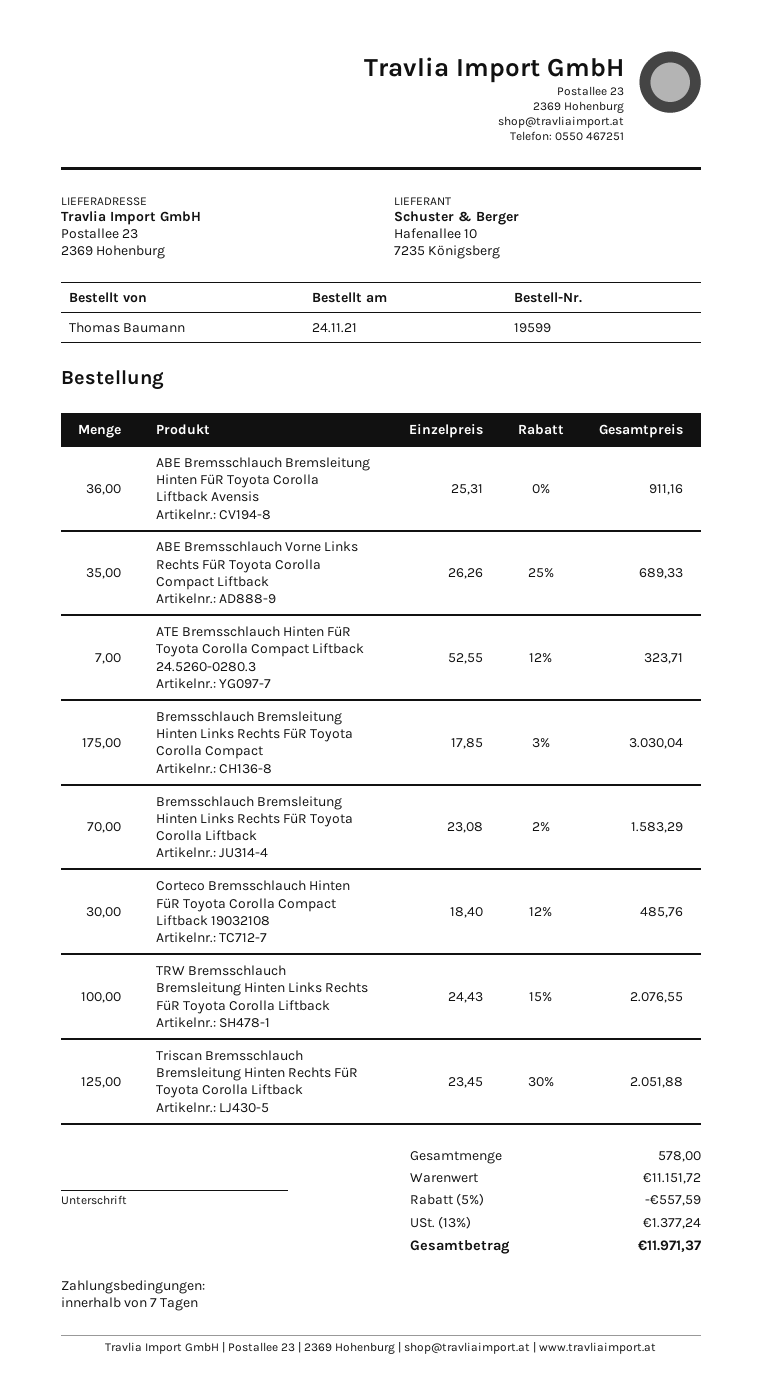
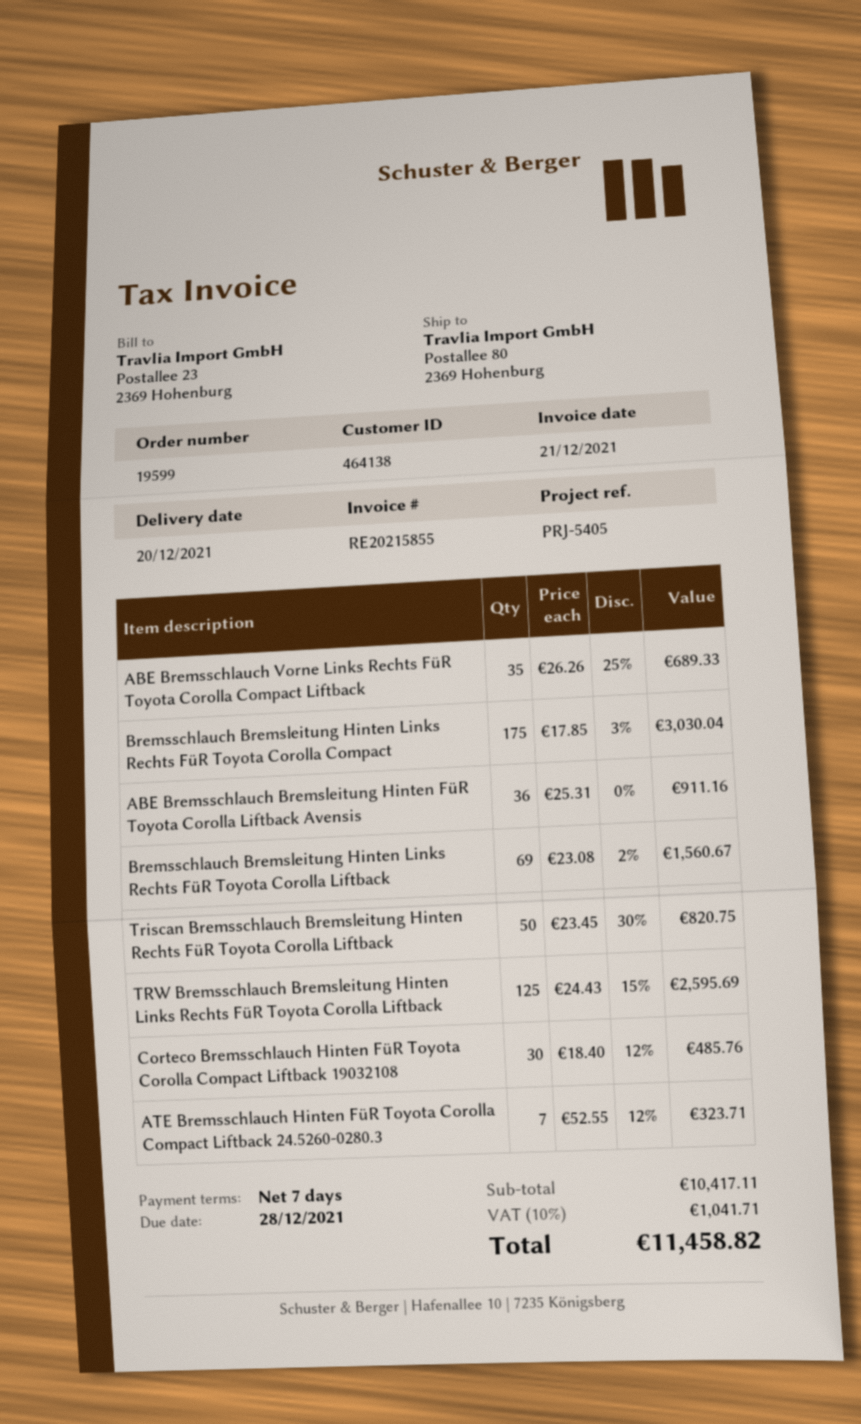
ship to: Postallee 23, 2369 Hohenburg -> Postallee 80, 2369 Hohenburg
Bremsschlauch Bremsleitung Hinten Links Rechts FüR Toyota Corolla Liftback: 70 x 23.08 - 2% = 1583.29 -> 69 x 23.08 - 2% = 1560.67
TRW Bremsschlauch Bremsleitung Hinten Links Rechts FüR Toyota Corolla Liftback: 100 x 24.43 - 15% = 2076.55 -> 125 x 24.43 - 15% = 2595.69
Triscan Bremsschlauch Bremsleitung Hinten Rechts FüR Toyota Corolla Liftback: 125 x 23.45 - 30% = 2051.88 -> 50 x 23.45 - 30% = 820.75
subtotal: 11151.72 -> 10417.11
discount: 5% = 557.59 -> none
tax: 13% = 1377.24 -> 10% = 1041.71
total: 11971.37 -> 11458.82

